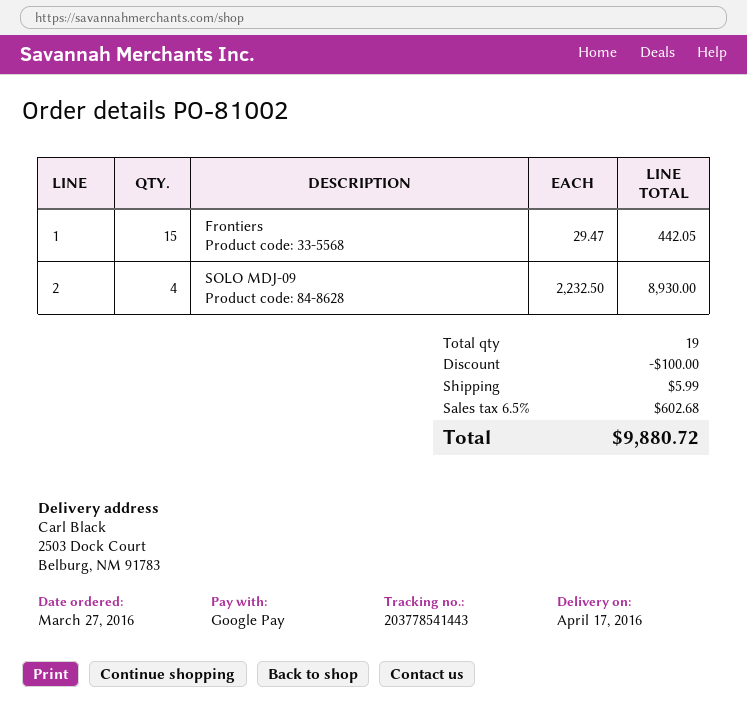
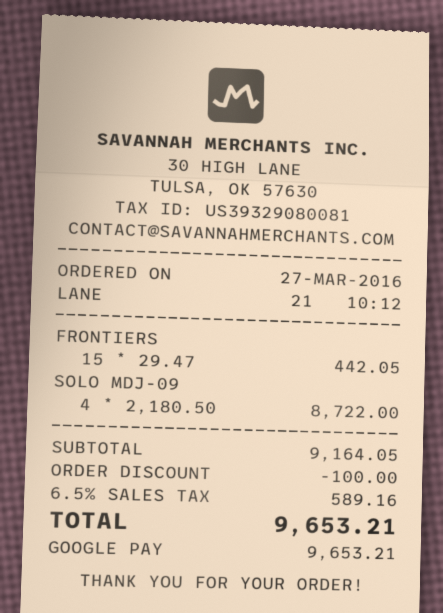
SOLO MDJ-09: 4 x 2232.50 = 8930.00 -> 4 x 2180.50 = 8722.00
shipping: 5.99 -> none
tax: 6.5% = 602.68 -> 6.5% = 589.16
total: 9880.72 -> 9653.21

